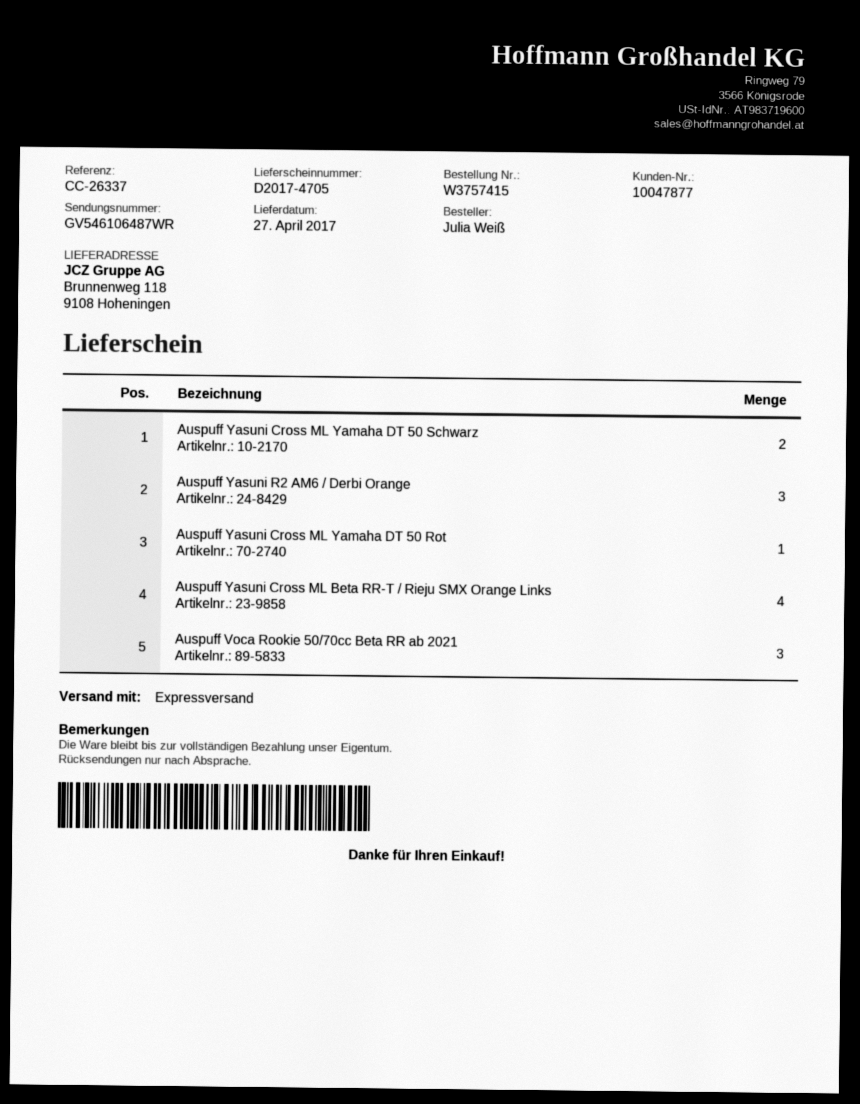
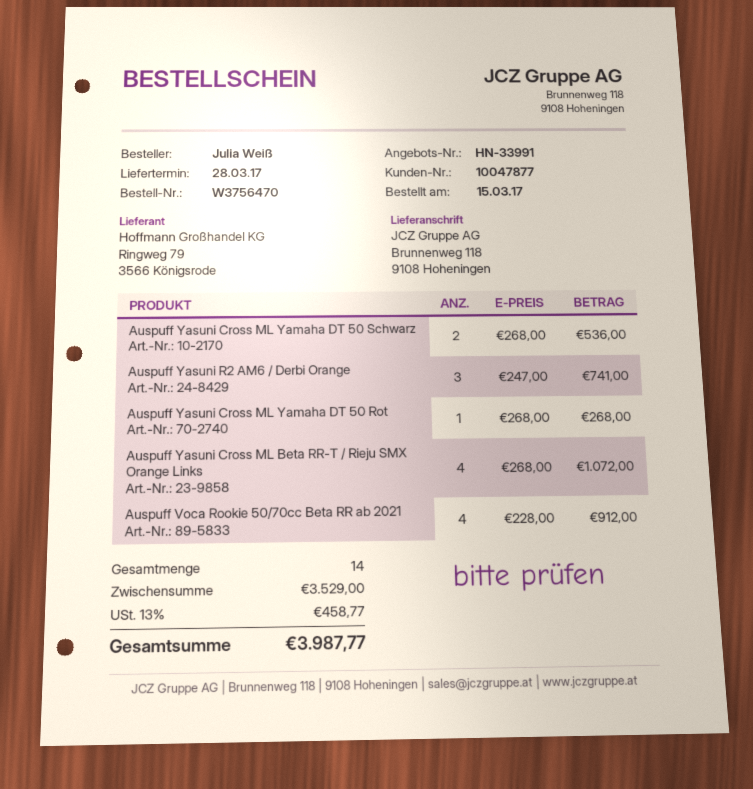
order number: W3757415 -> W3756470
delivery date: 2017-04-27 -> 2017-03-28
Auspuff Voca Rookie 50/70cc Beta RR ab 2021: 3 -> 4

